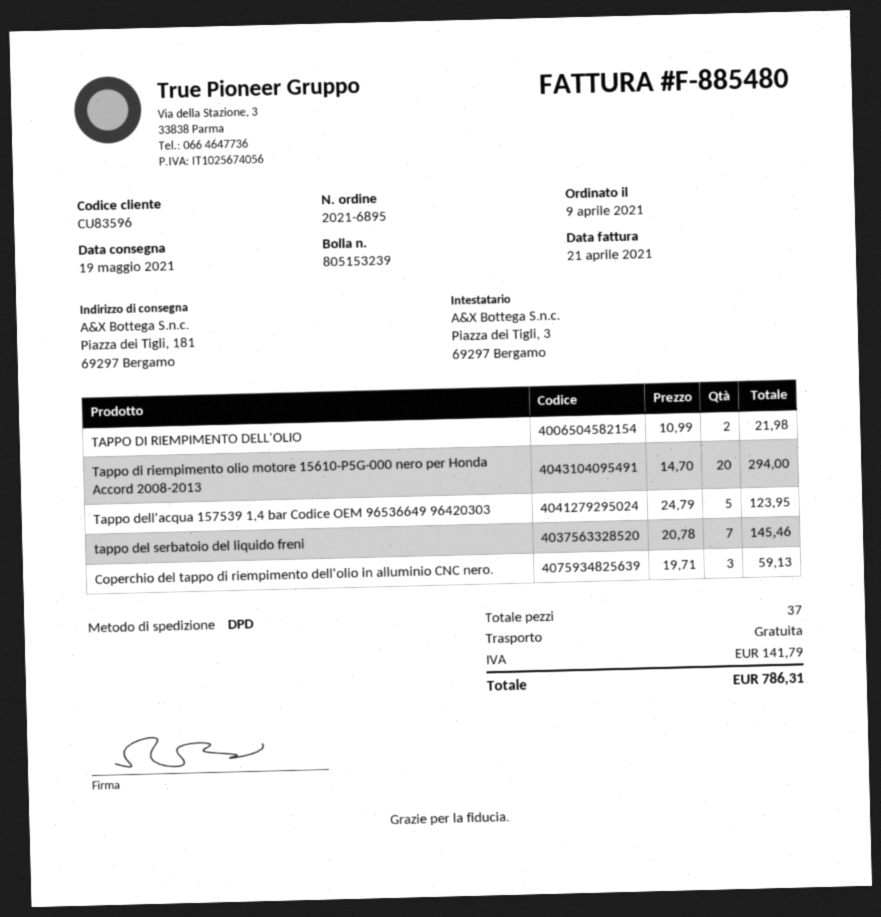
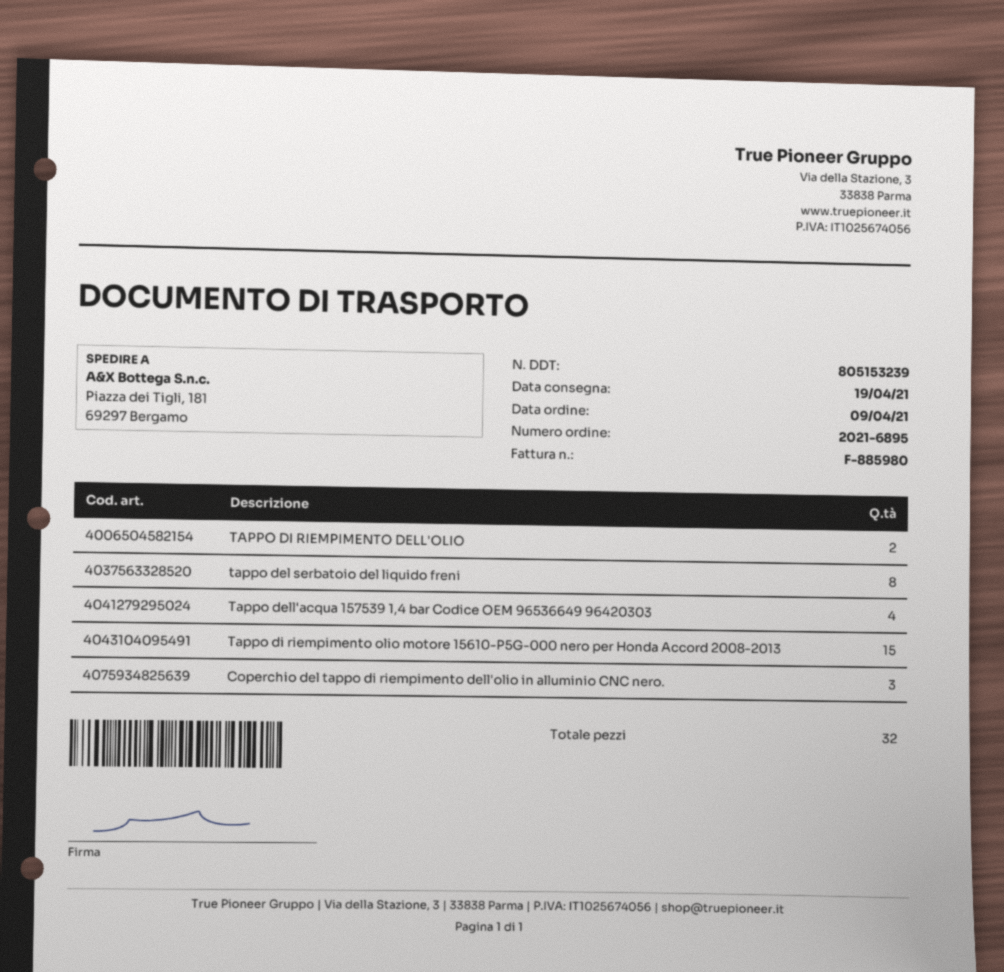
delivery date: 2021-05-19 -> 2021-04-19
invoice number: F-885480 -> F-885980
Tappo di riempimento olio motore 15610-P5G-000 nero per Honda Accord 2008-2013: 20 -> 15
Tappo dell'acqua 157539 1,4 bar Codice OEM 96536649 96420303: 5 -> 4
tappo del serbatoio del liquido freni: 7 -> 8
total quantity: 37 -> 32

